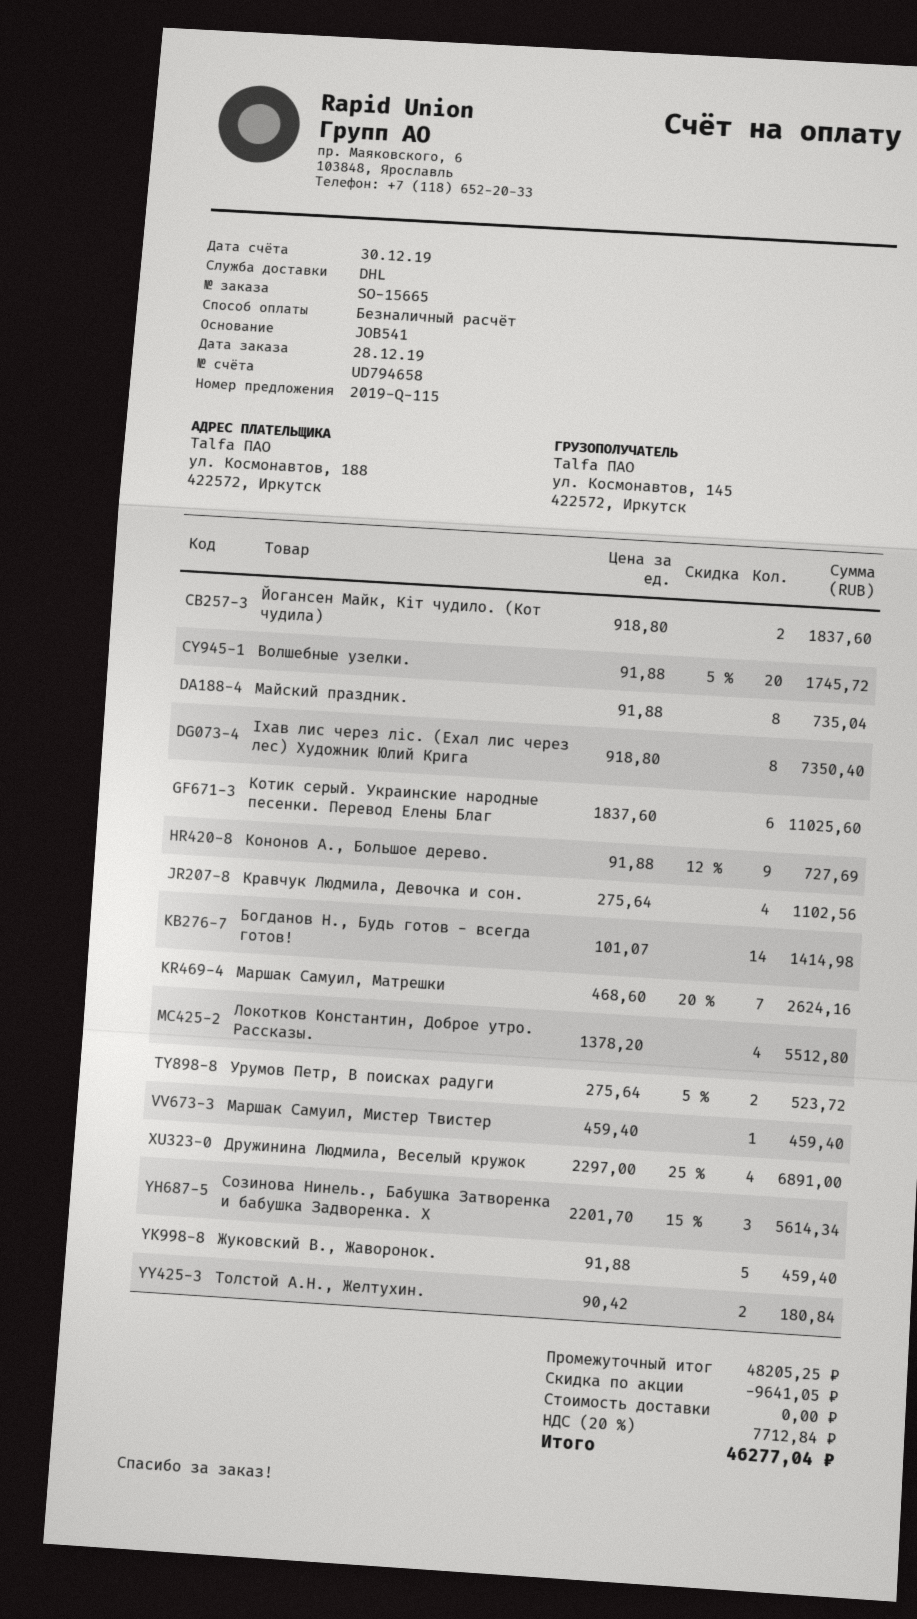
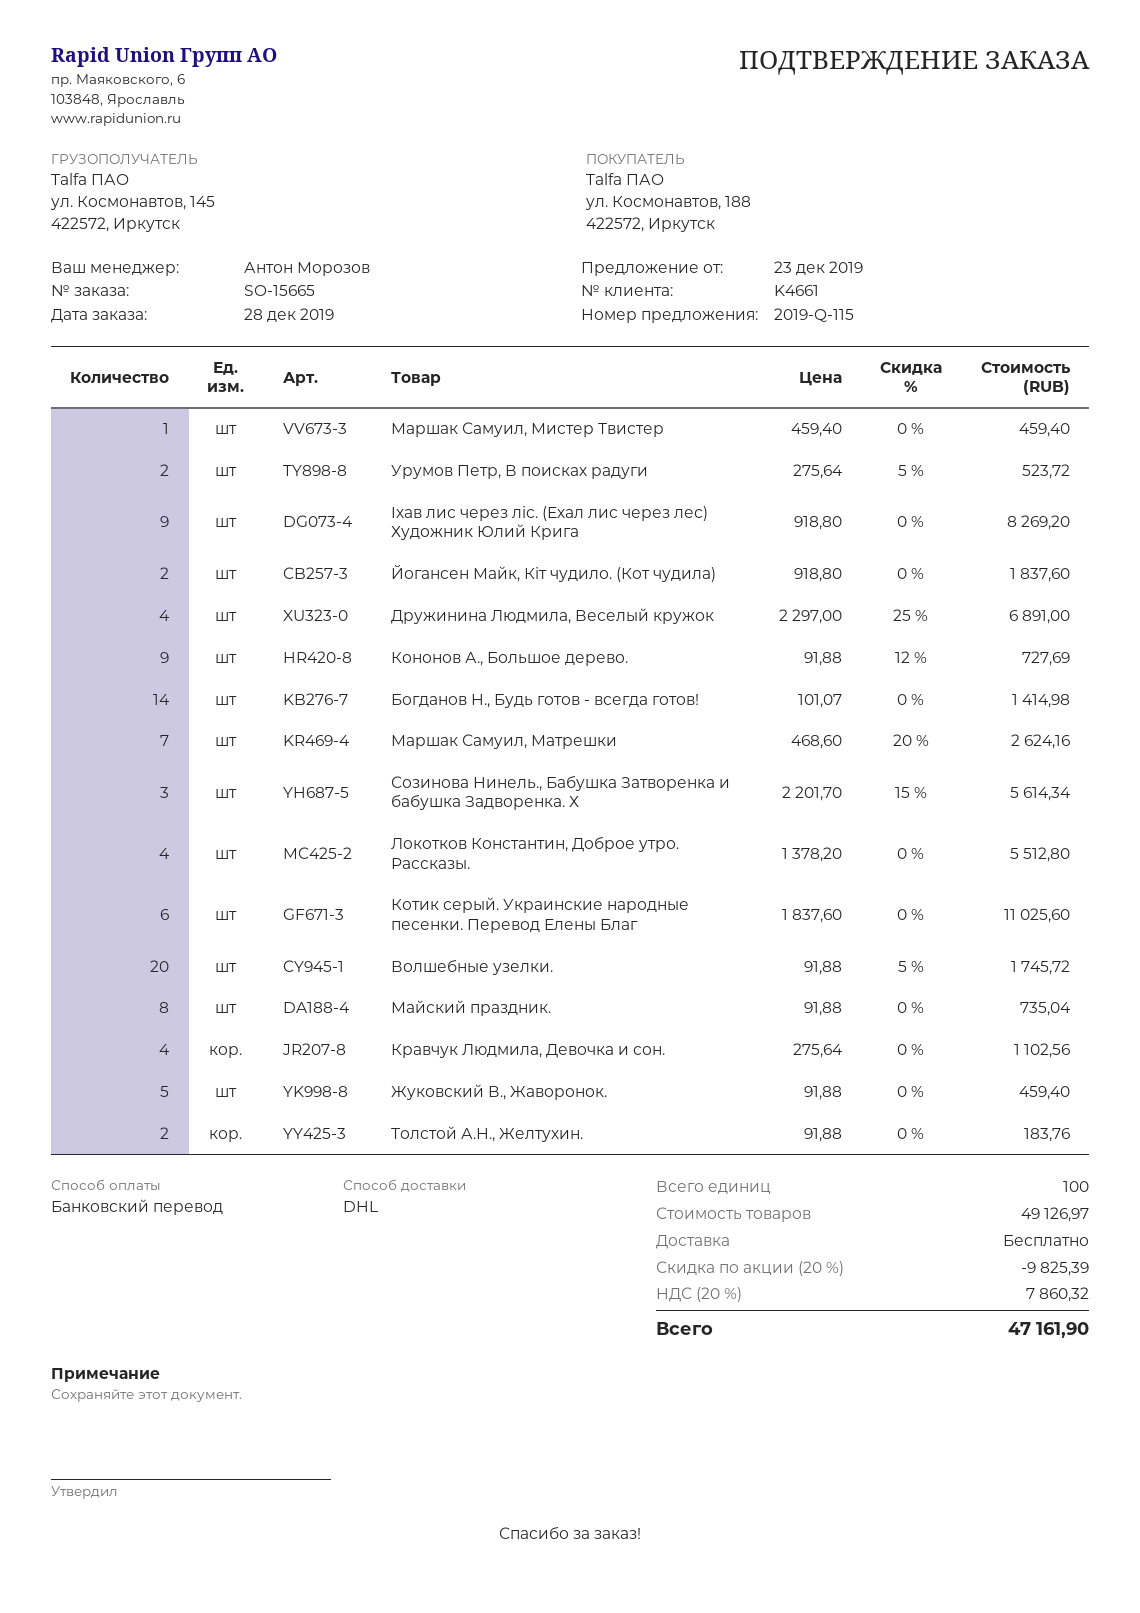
Iхав лис через лiс. (Ехал лис через лес) Художник Юлий Крига: 8 x 918.80 = 7350.40 -> 9 x 918.80 = 8269.20
Толстой А.Н., Желтухин.: 2 x 90.42 = 180.84 -> 2 x 91.88 = 183.76
subtotal: 48205.25 -> 49126.97
discount: 9641.05 -> 9825.39
tax: 20% = 7712.84 -> 20% = 7860.32
total: 46277.04 -> 47161.90

